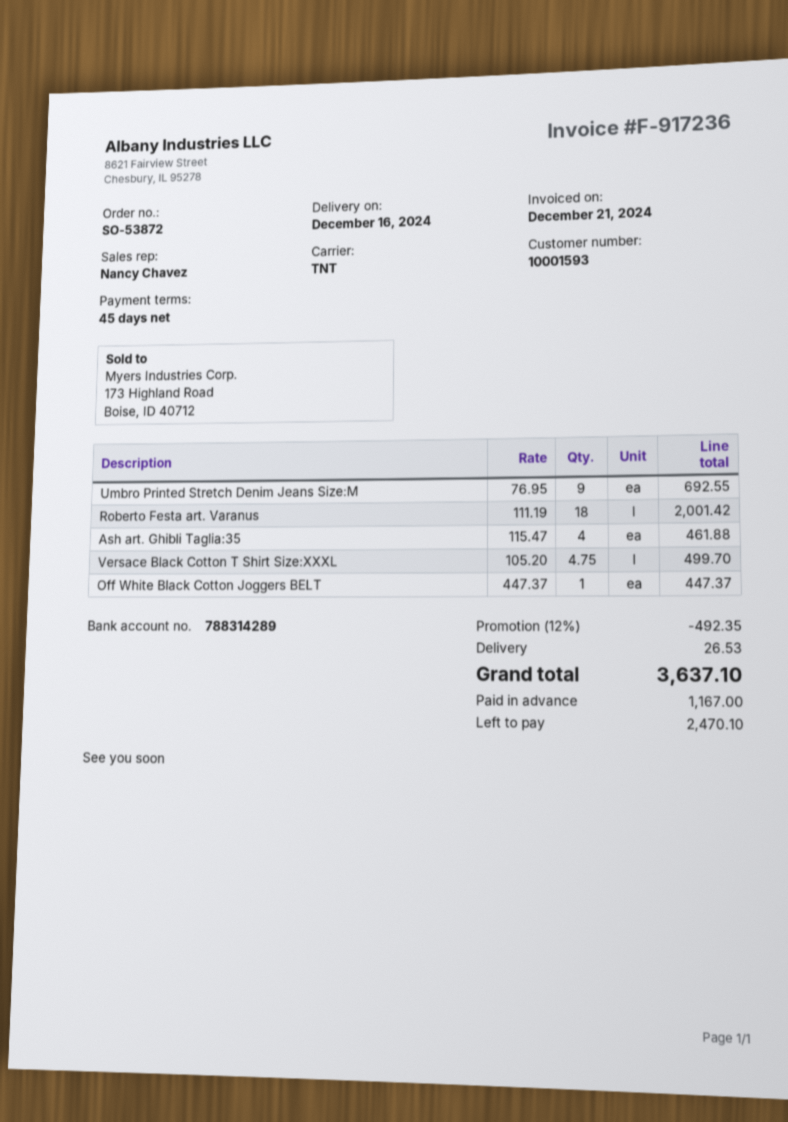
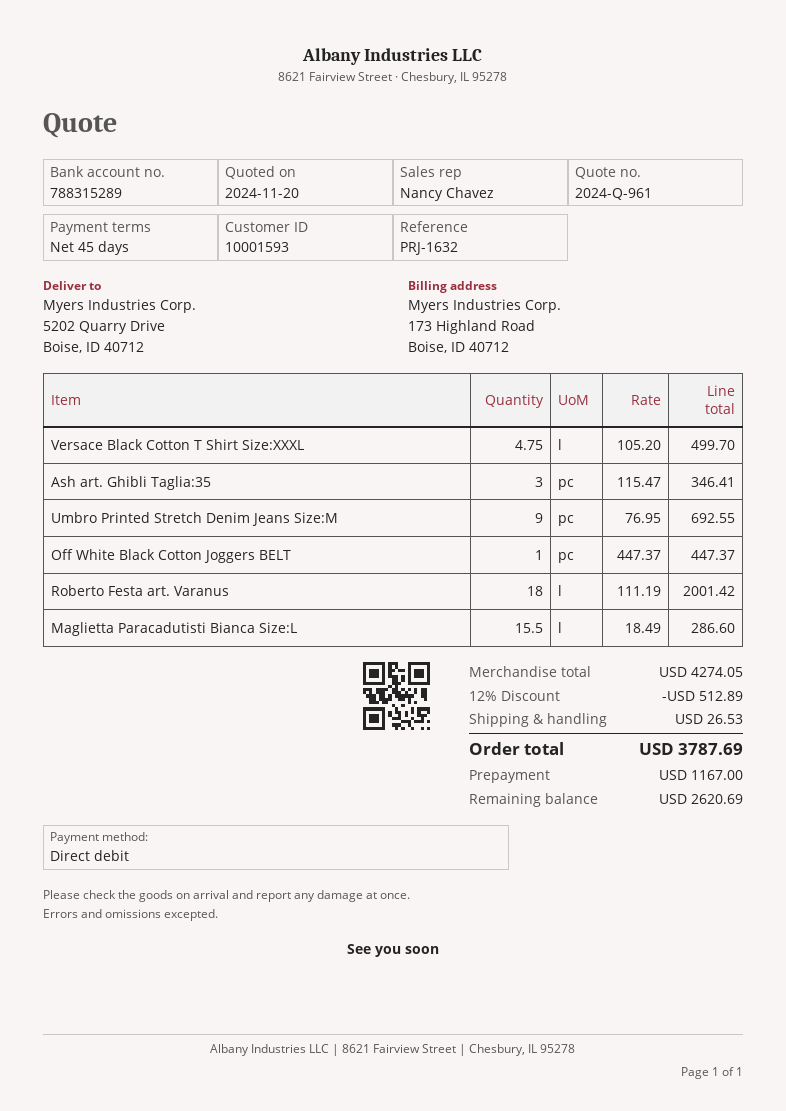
bank account: 788314289 -> 788315289
Ash art. Ghibli Taglia:35: 4 x 115.47 = 461.88 -> 3 x 115.47 = 346.41
Maglietta Paracadutisti Bianca Size:L: none -> 15.5 x 18.49 = 286.60
discount: 12% = 492.35 -> 12% = 512.89
total: 3637.10 -> 3787.69
balance: 2470.10 -> 2620.69

